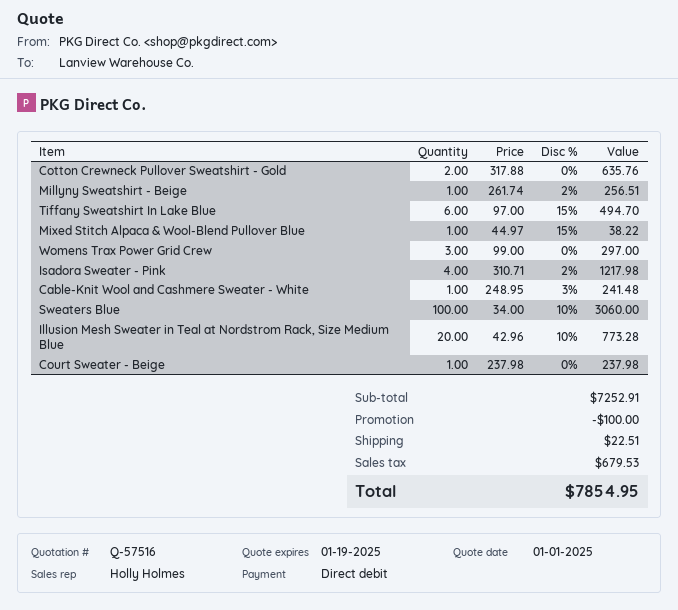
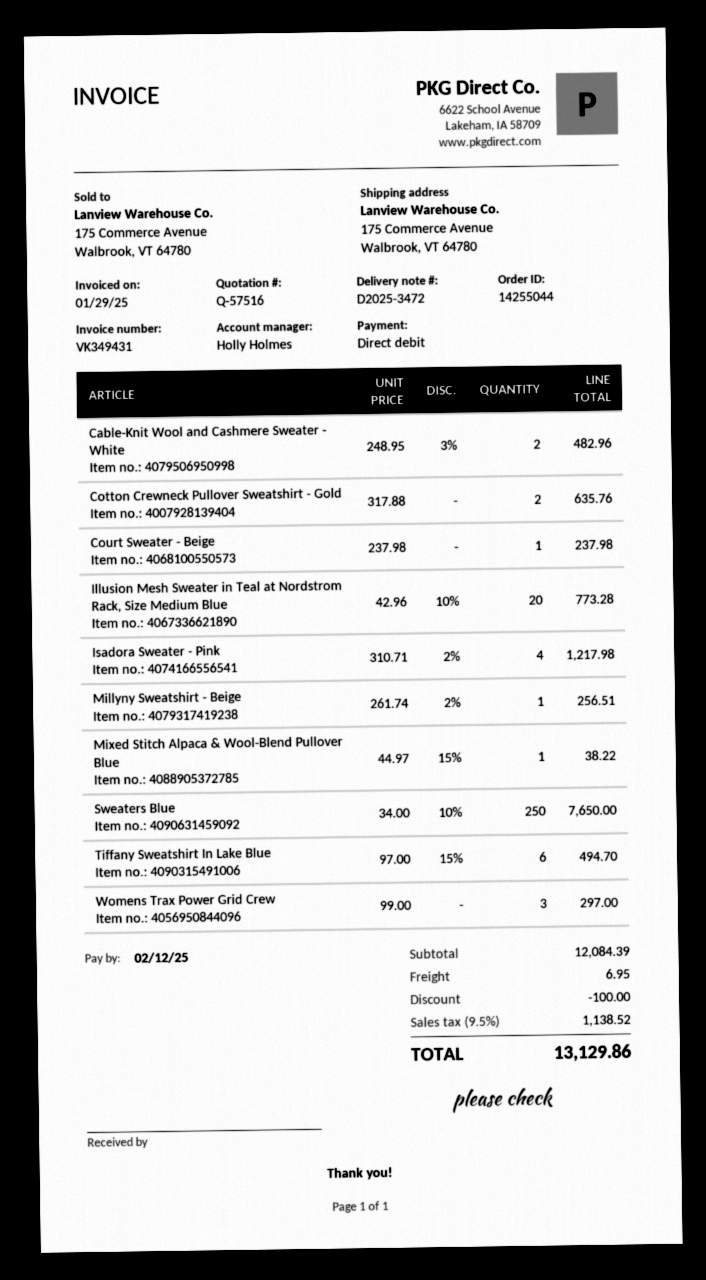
Cable-Knit Wool and Cashmere Sweater - White: 1 x 248.95 - 3% = 241.48 -> 2 x 248.95 - 3% = 482.96
Sweaters Blue: 100 x 34.00 - 10% = 3060.00 -> 250 x 34.00 - 10% = 7650.00
subtotal: 7252.91 -> 12084.39
shipping: 22.51 -> 6.95
tax: 679.53 -> 1138.52
total: 7854.95 -> 13129.86

